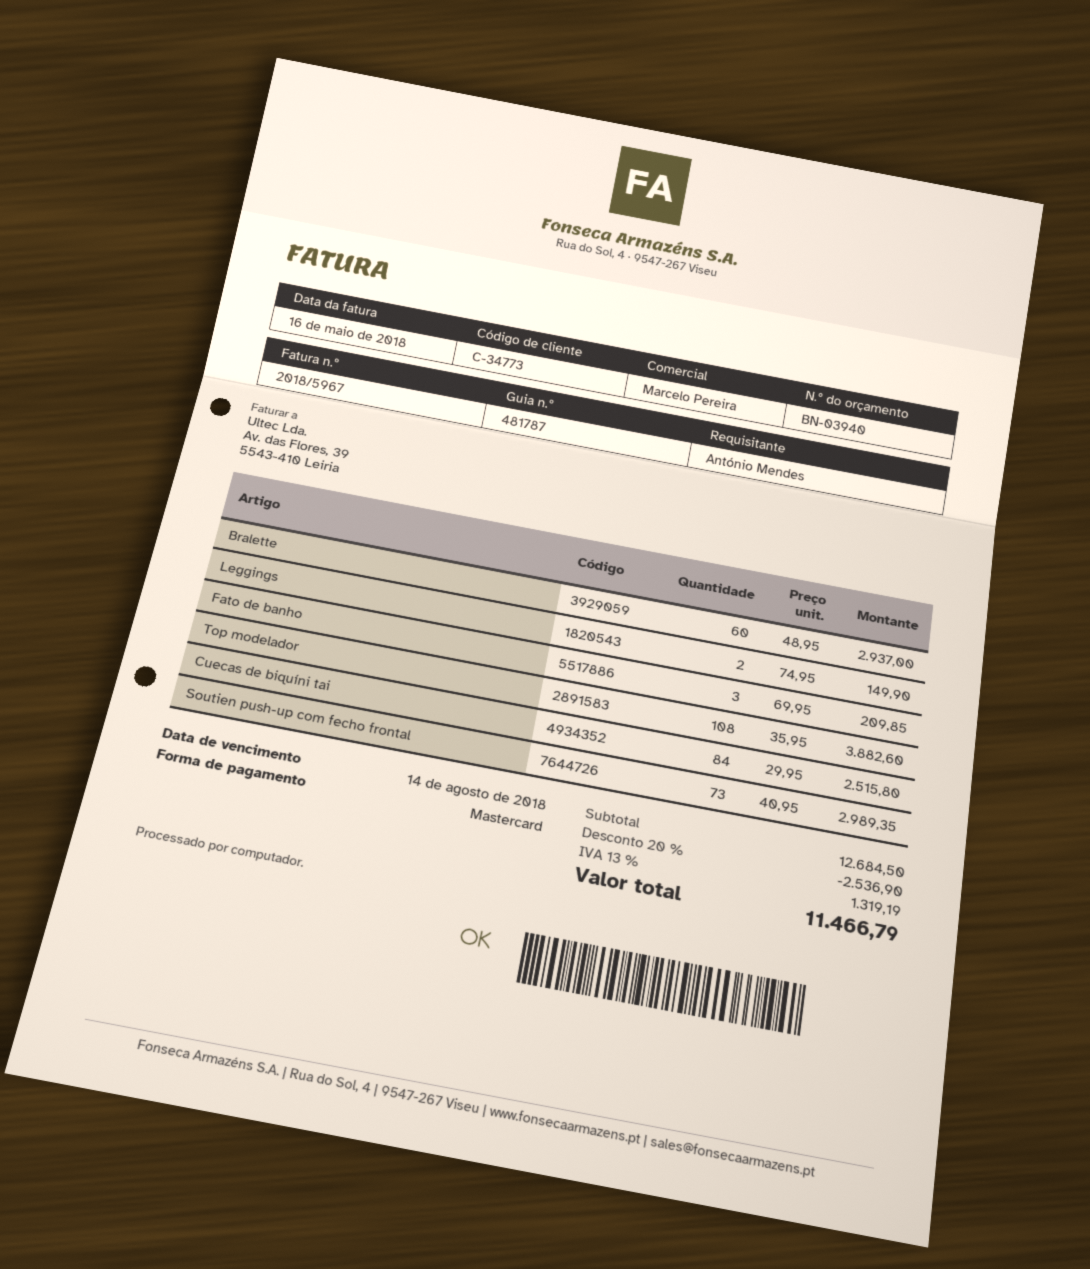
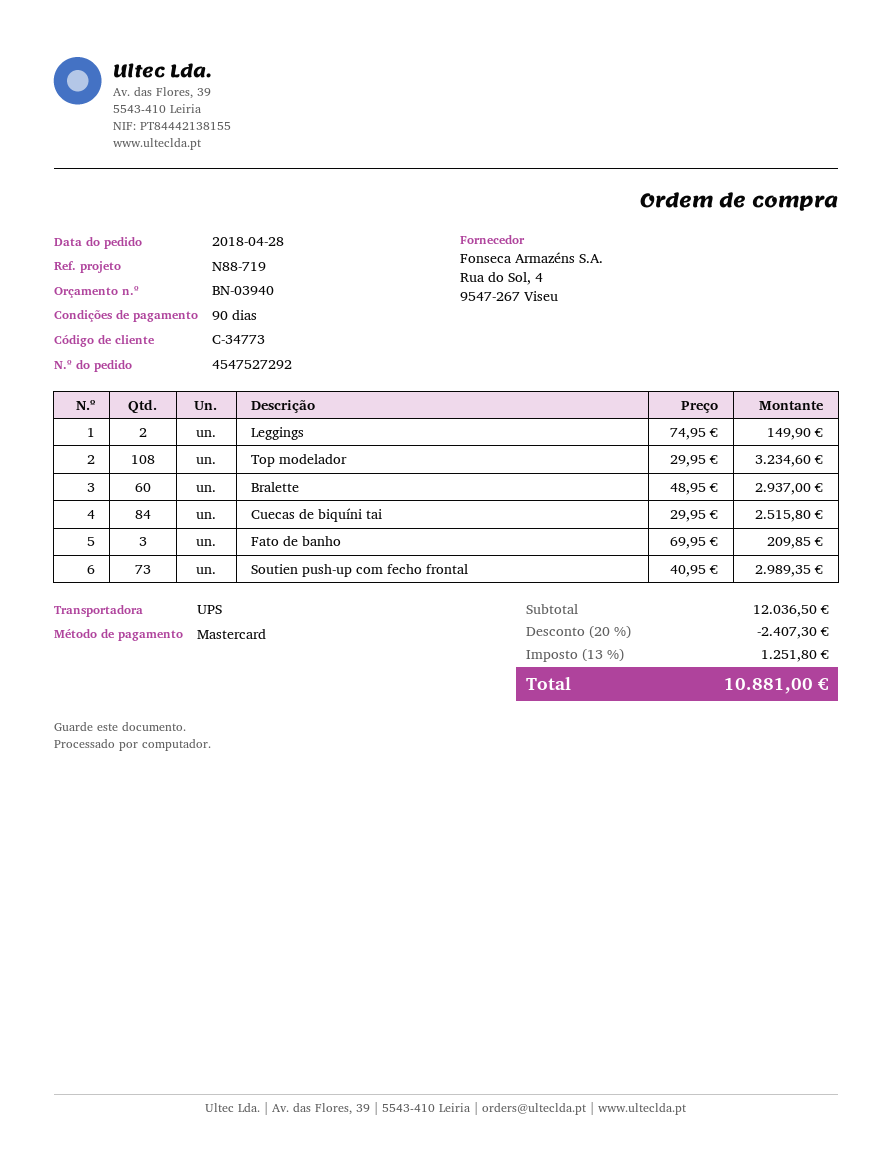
Top modelador: 108 x 35.95 = 3882.60 -> 108 x 29.95 = 3234.60
subtotal: 12684.50 -> 12036.50
discount: 20% = 2536.90 -> 20% = 2407.30
tax: 13% = 1319.19 -> 13% = 1251.80
total: 11466.79 -> 10881.00

